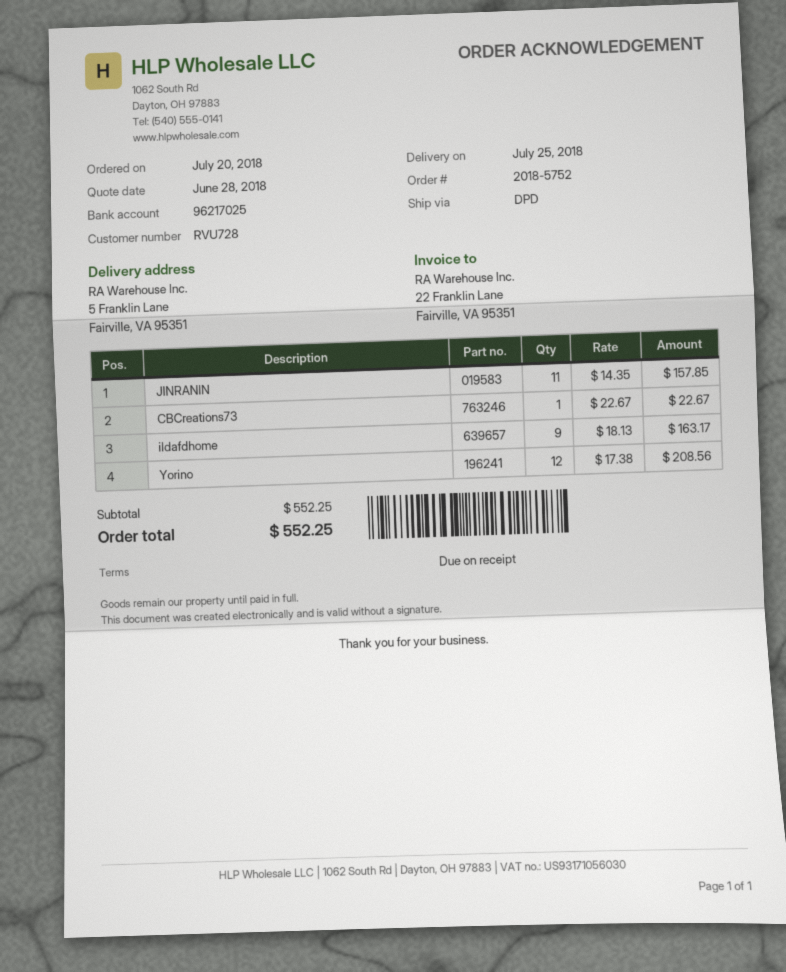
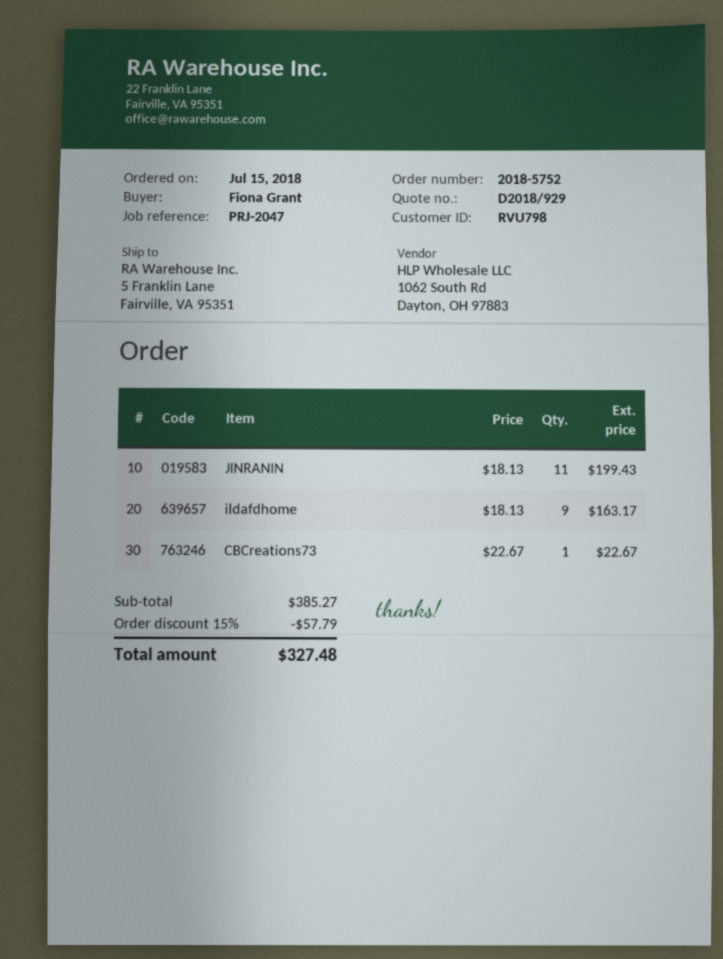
order date: 2018-07-20 -> 2018-07-15
customer number: RVU728 -> RVU798
JINRANIN: 11 x 14.35 = 157.85 -> 11 x 18.13 = 199.43
Yorino: 12 x 17.38 = 208.56 -> none
subtotal: 552.25 -> 385.27
discount: none -> 15% = 57.79
total: 552.25 -> 327.48

